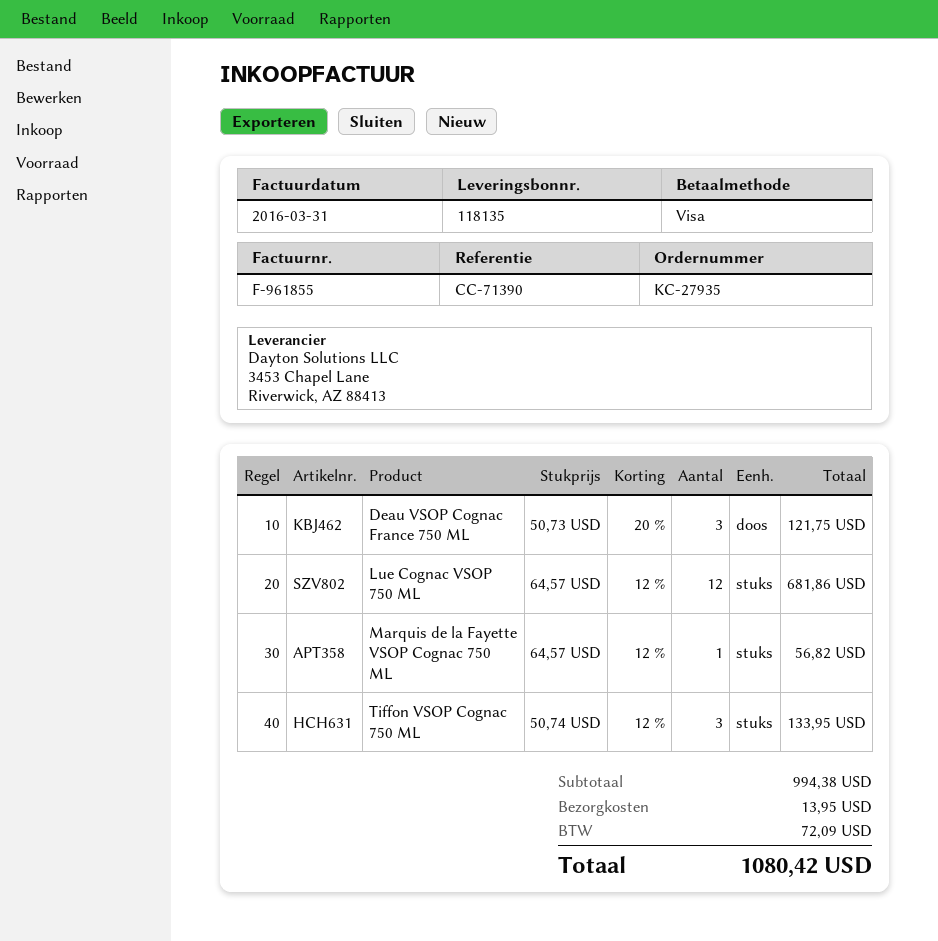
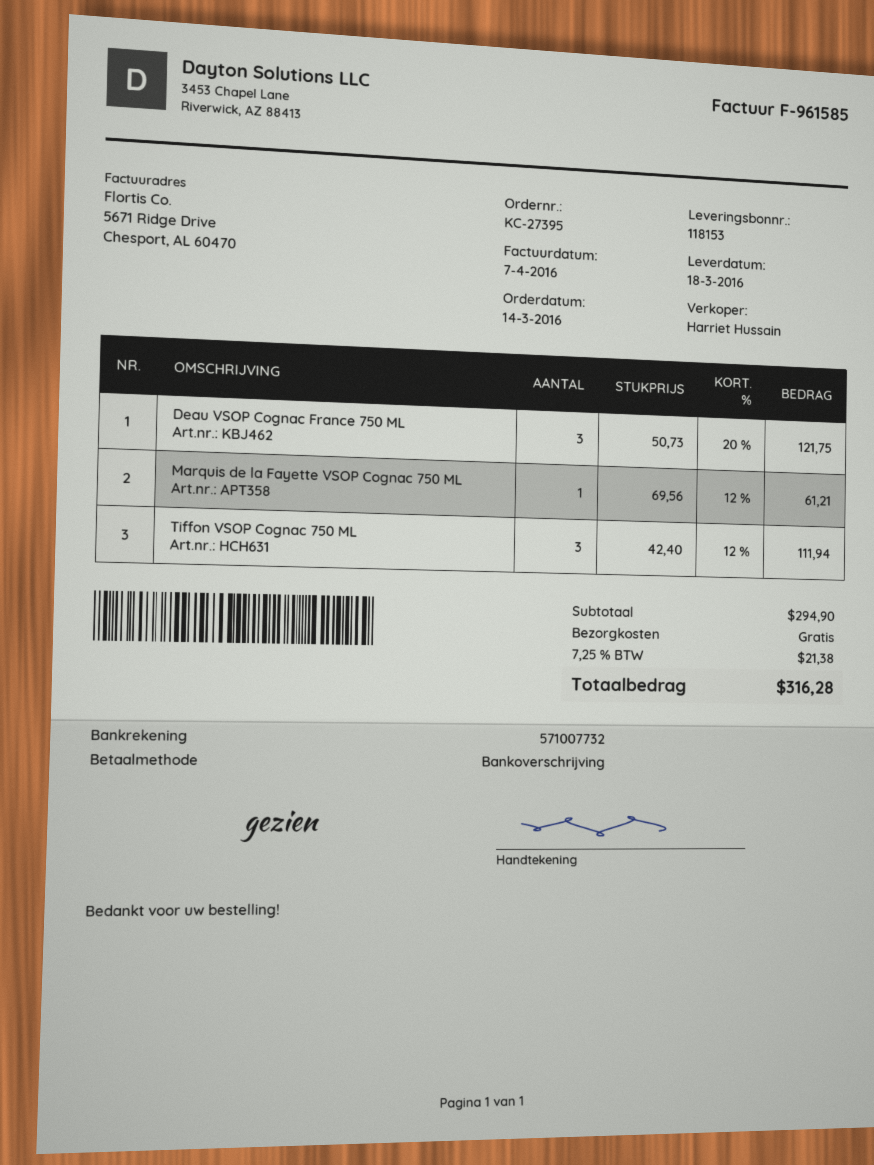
order number: KC-27935 -> KC-27395
delivery note number: 118135 -> 118153
invoice number: F-961855 -> F-961585
invoice date: 2016-03-31 -> 2016-04-07
payment method: Visa -> bank transfer
Lue Cognac VSOP 750 ML: 12 x 64.57 - 12% = 681.86 -> none
Marquis de la Fayette VSOP Cognac 750 ML: 1 x 64.57 - 12% = 56.82 -> 1 x 69.56 - 12% = 61.21
Tiffon VSOP Cognac 750 ML: 3 x 50.74 - 12% = 133.95 -> 3 x 42.40 - 12% = 111.94
subtotal: 994.38 -> 294.90
shipping: 13.95 -> 0.00
tax: 72.09 -> 21.38
total: 1080.42 -> 316.28

